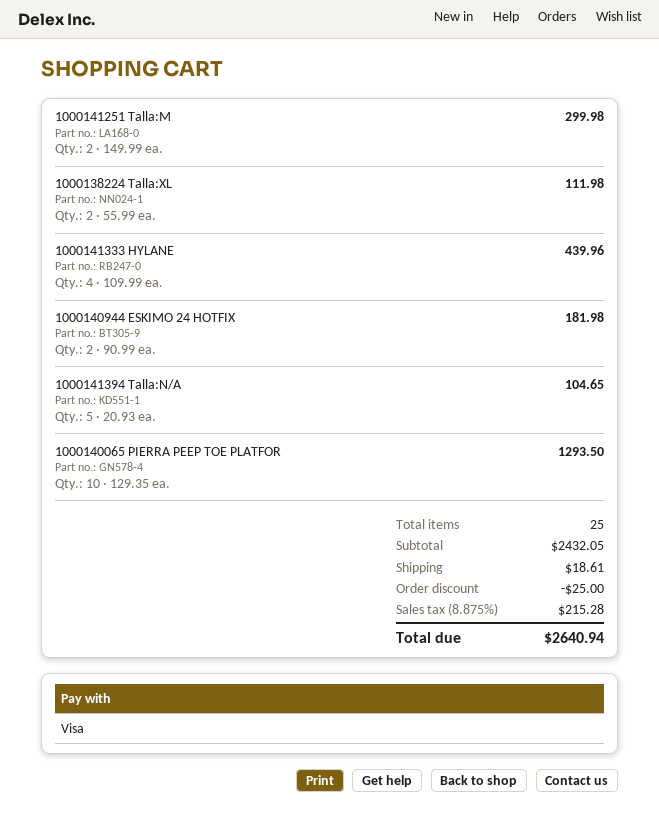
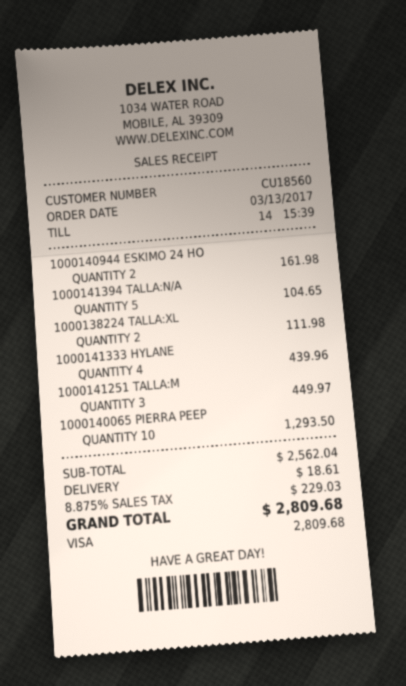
1000141251 Talla:M: 2 for 299.98 -> 3 for 449.97
1000140944 ESKIMO 24 HOTFIX: 2 for 181.98 -> 2 for 161.98
subtotal: 2432.05 -> 2562.04
discount: 25.00 -> none
tax: 8.875% = 215.28 -> 8.875% = 229.03
total: 2640.94 -> 2809.68

